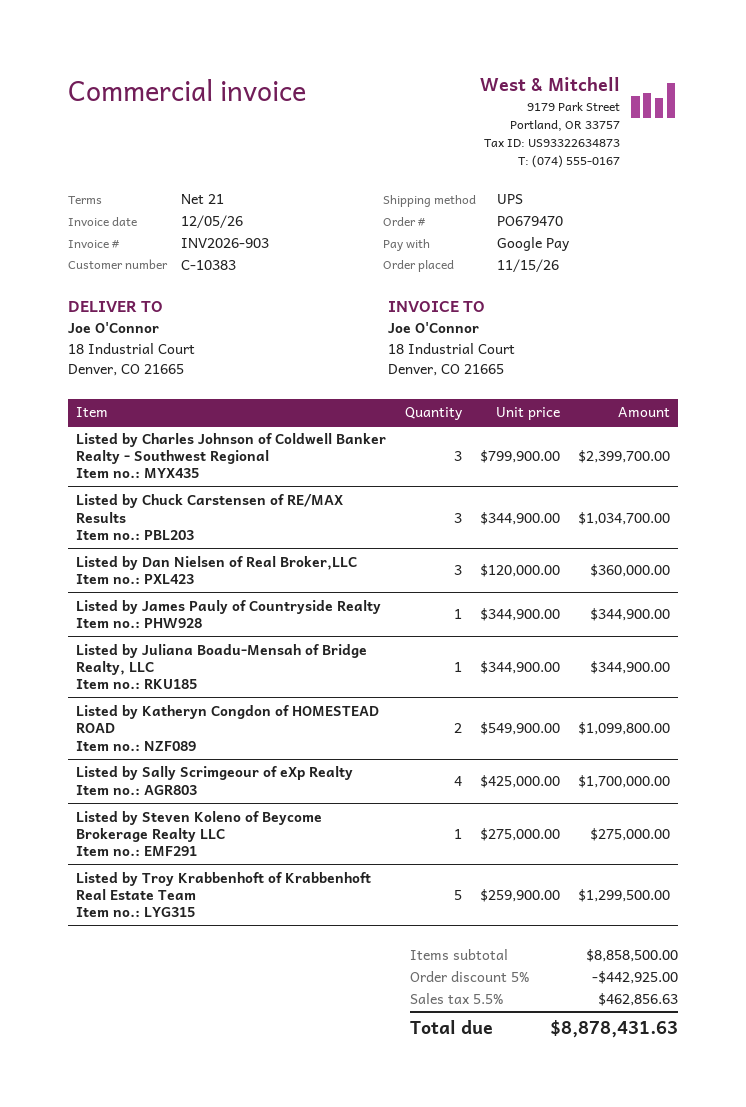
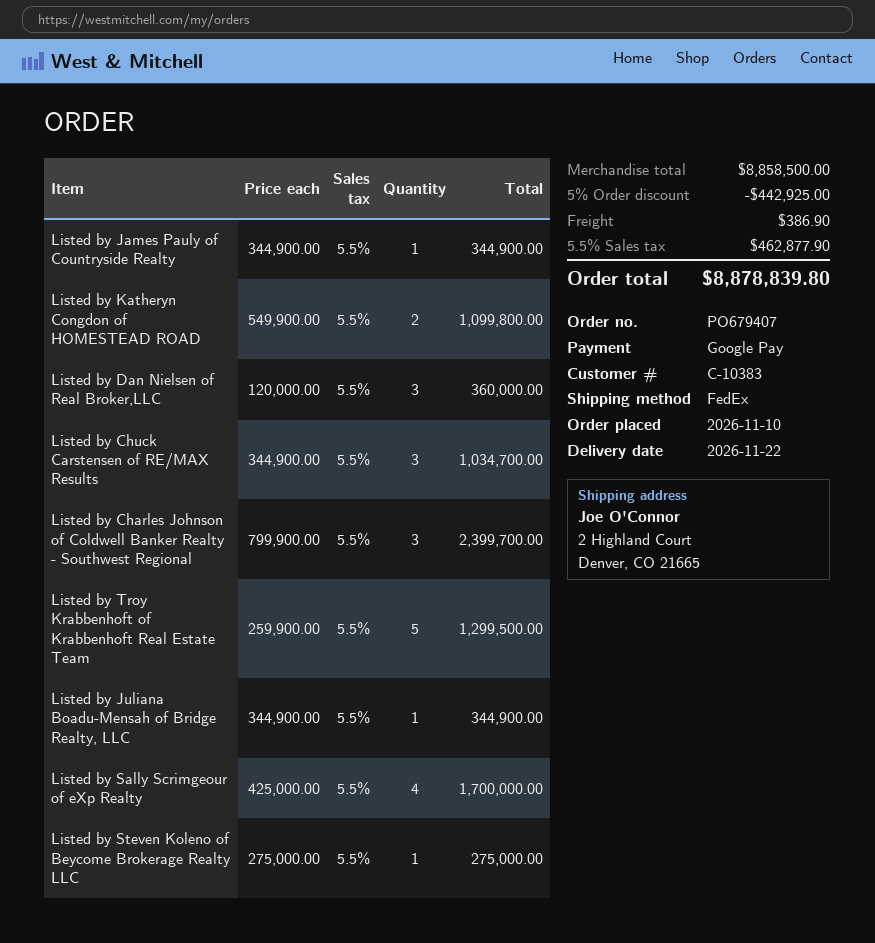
order number: PO679470 -> PO679407
order date: 2026-11-15 -> 2026-11-10
shipping method: UPS -> FedEx
ship to: 18 Industrial Court, Denver, CO 21665 -> 2 Highland Court, Denver, CO 21665
shipping: none -> 386.90
tax: 5.5% = 462856.63 -> 5.5% = 462877.90
total: 8878431.63 -> 8878839.80

